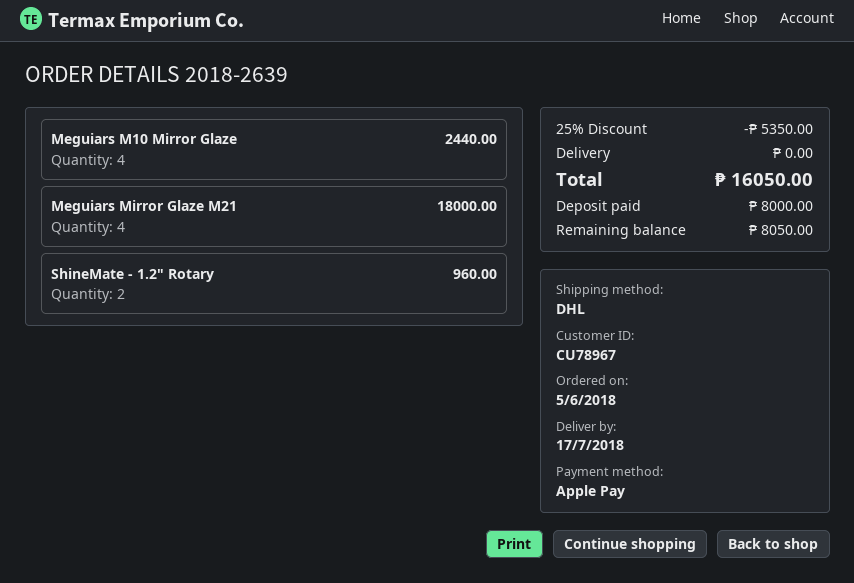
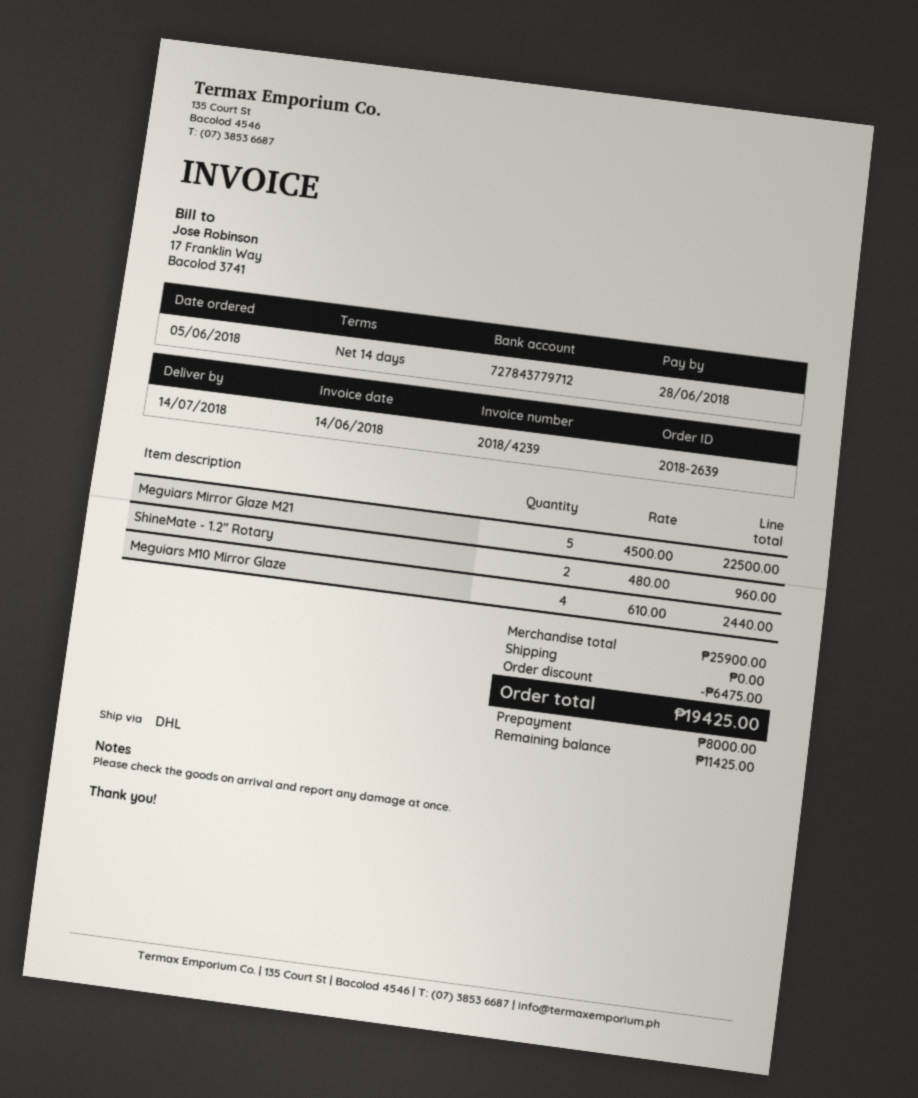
delivery date: 2018-07-17 -> 2018-07-14
Meguiars Mirror Glaze M21: 4 for 18000.00 -> 5 for 22500.00
discount: 5350.00 -> 6475.00
total: 16050.00 -> 19425.00
balance: 8050.00 -> 11425.00

